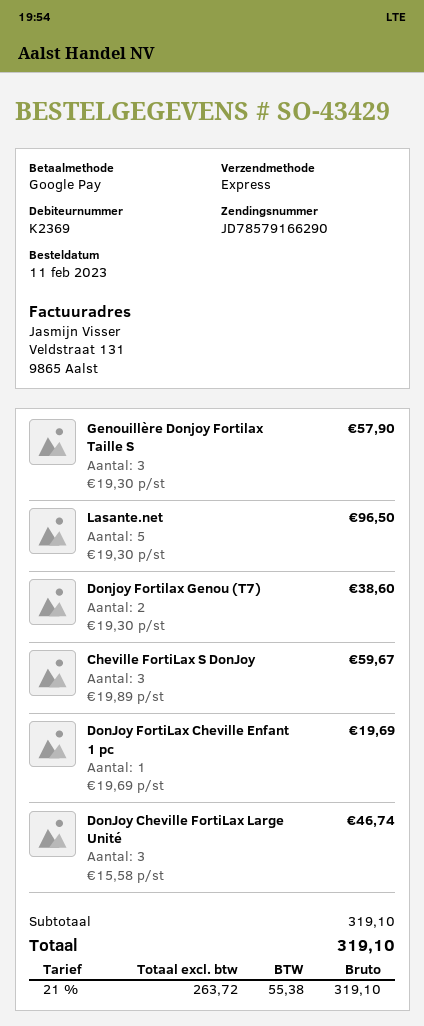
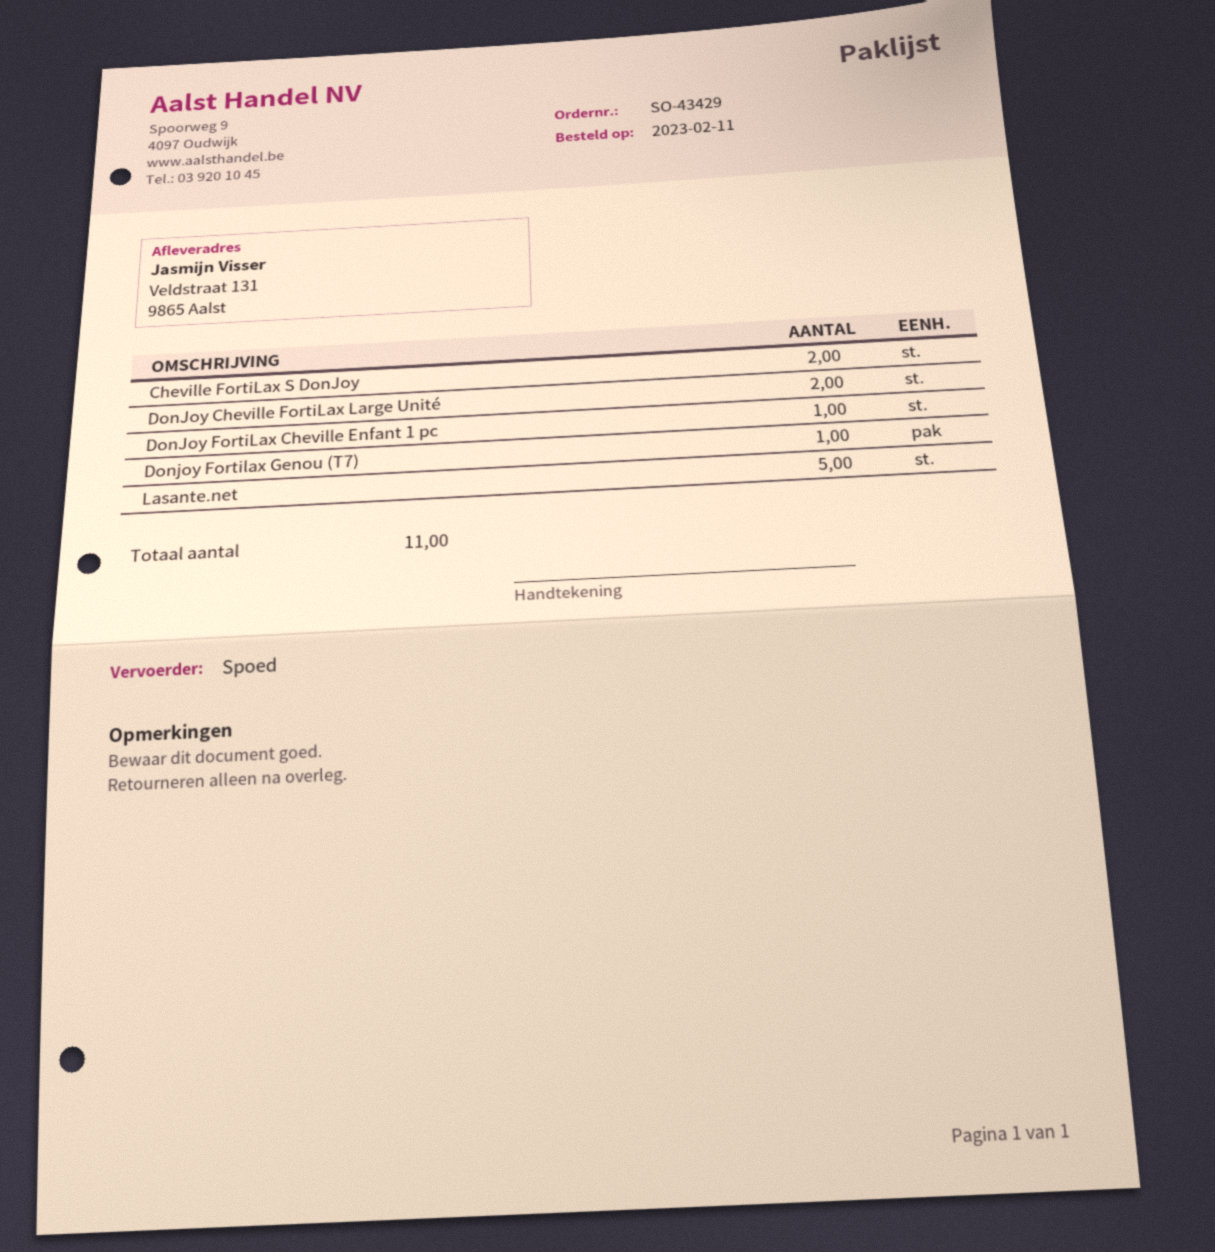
Genouillère Donjoy Fortilax Taille S: 3 -> none
Donjoy Fortilax Genou (T7): 2 -> 1
Cheville FortiLax S DonJoy: 3 -> 2
DonJoy Cheville FortiLax Large Unité: 3 -> 2

